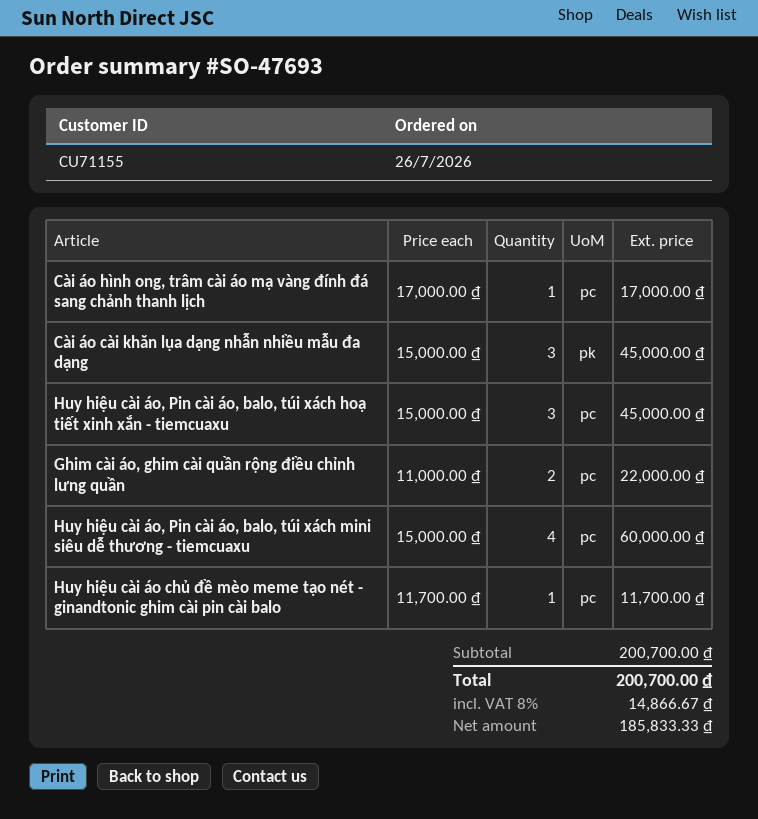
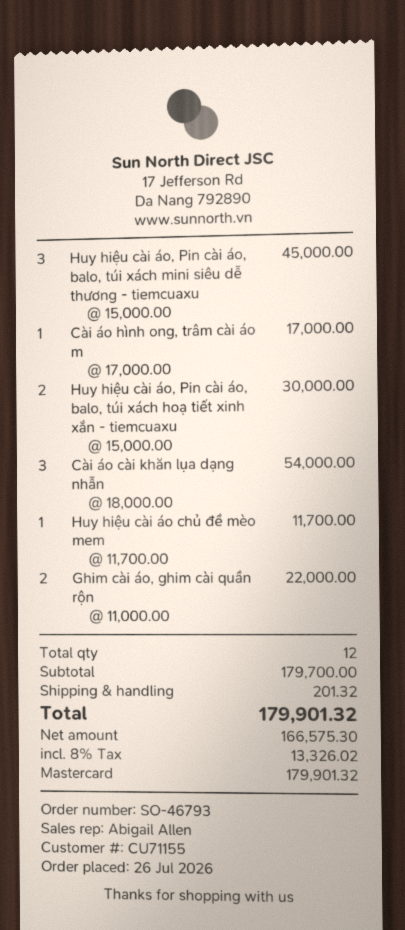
order number: SO-47693 -> SO-46793
Cài áo cài khăn lụa dạng nhẫn nhiều mẫu đa dạng: 3 x 15000.00 = 45000.00 -> 3 x 18000.00 = 54000.00
Huy hiệu cài áo, Pin cài áo, balo, túi xách hoạ tiết xinh xắn - tiemcuaxu: 3 x 15000.00 = 45000.00 -> 2 x 15000.00 = 30000.00
Huy hiệu cài áo, Pin cài áo, balo, túi xách mini siêu dễ thương - tiemcuaxu: 4 x 15000.00 = 60000.00 -> 3 x 15000.00 = 45000.00
subtotal: 200700.00 -> 179700.00
shipping: none -> 201.32
net: 185833.33 -> 166575.30
tax: 8% = 14866.67 -> 8% = 13326.02
total: 200700.00 -> 179901.32

